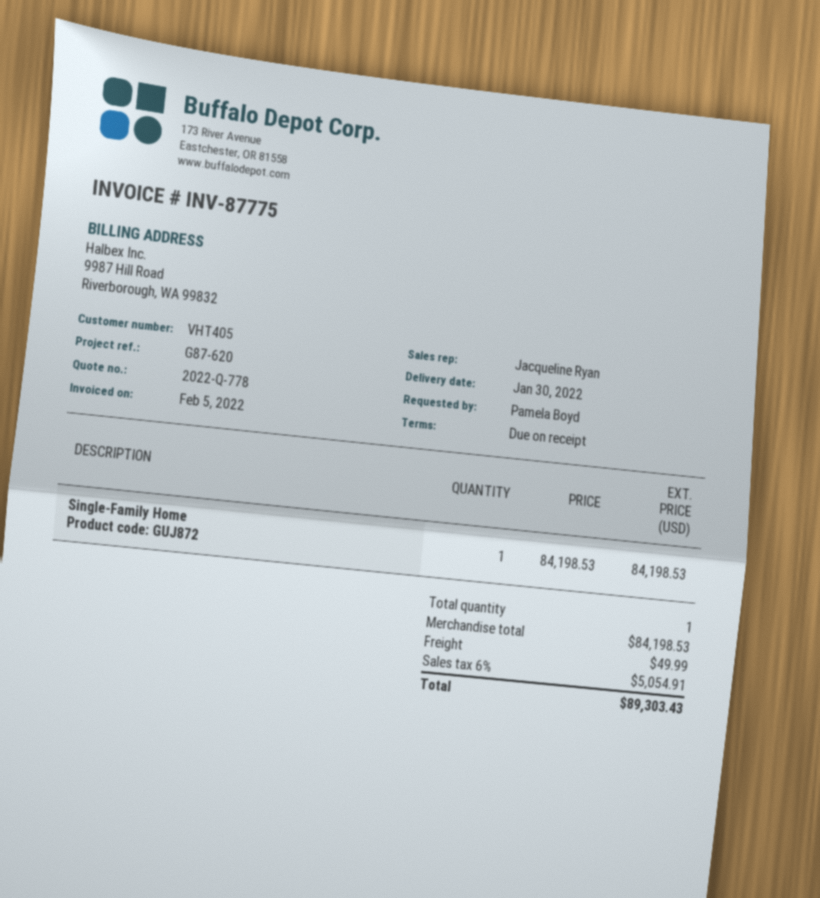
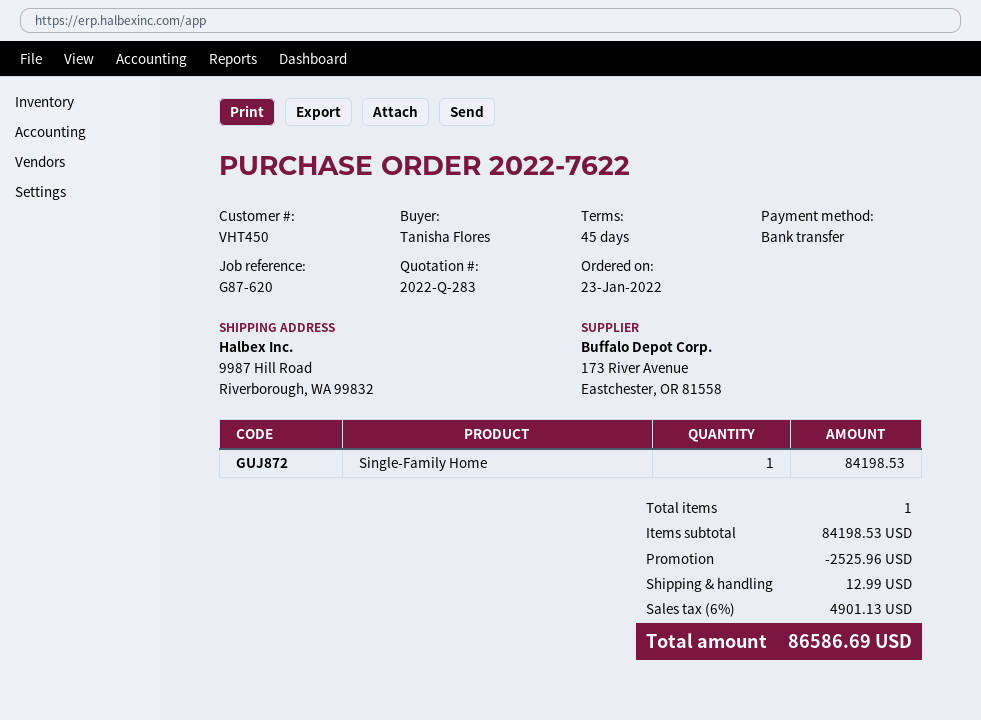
quote number: 2022-Q-778 -> 2022-Q-283
payment terms: on receipt -> 45 days
customer number: VHT405 -> VHT450
ordered by: Pamela Boyd -> Tanisha Flores
discount: none -> 2525.96
shipping: 49.99 -> 12.99
tax: 6% = 5054.91 -> 6% = 4901.13
total: 89303.43 -> 86586.69

